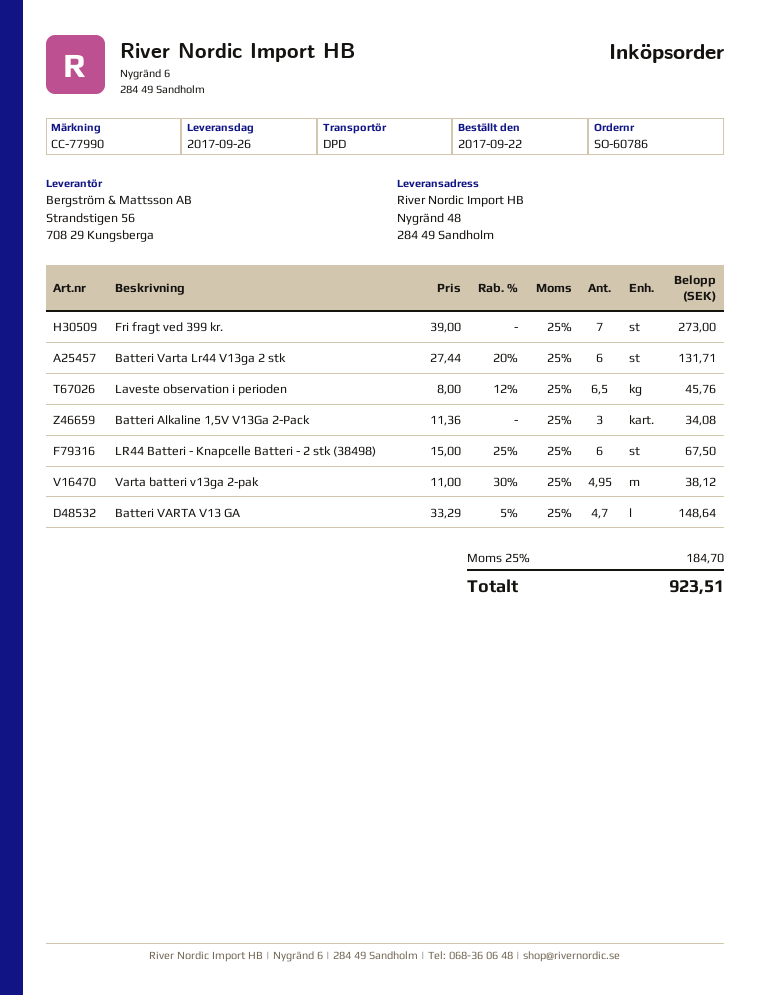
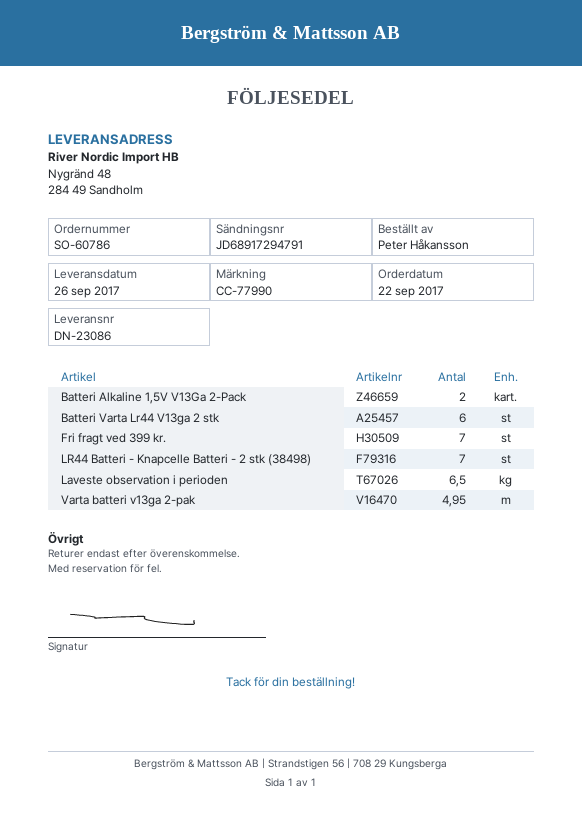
Batteri Alkaline 1,5V V13Ga 2-Pack: 3 -> 2
LR44 Batteri - Knapcelle Batteri - 2 stk (38498): 6 -> 7
Batteri VARTA V13 GA: 4.7 -> none

